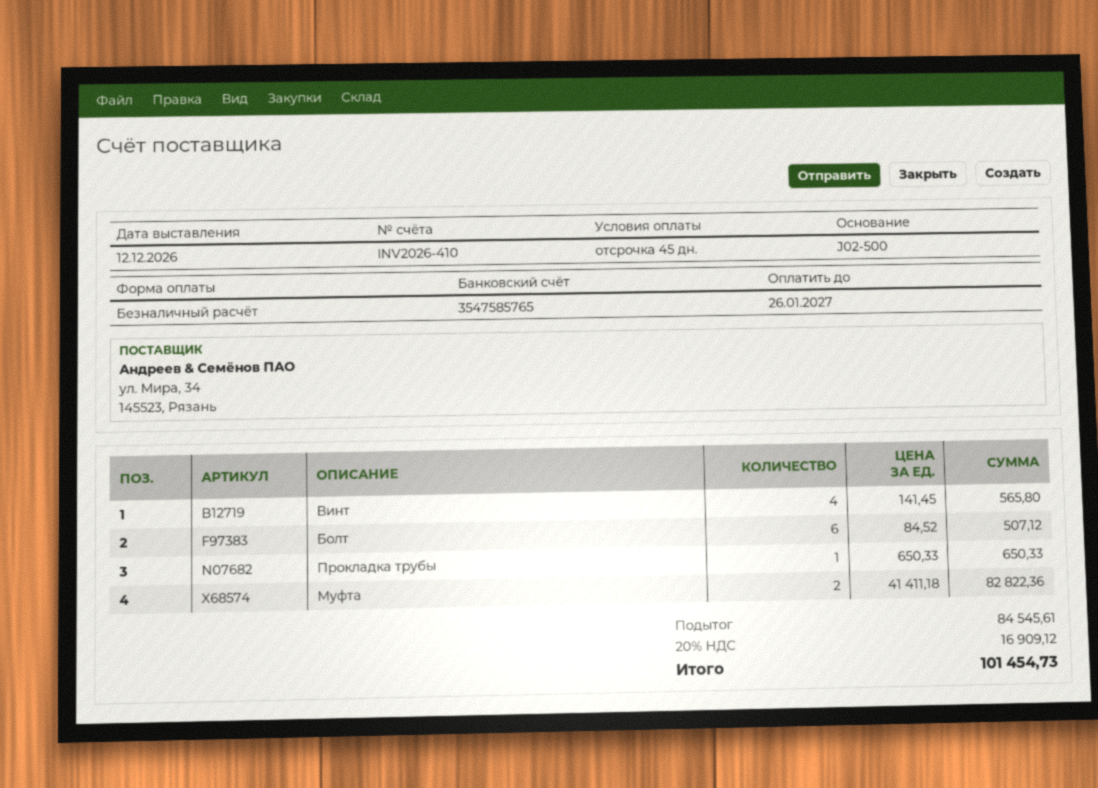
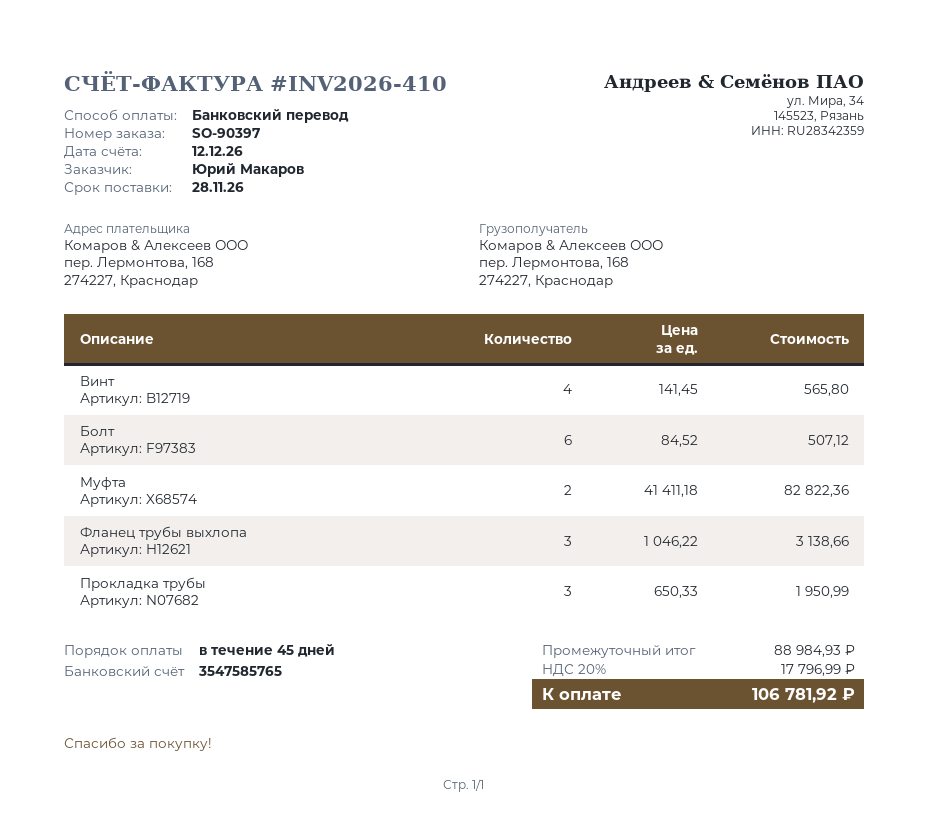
Прокладка трубы: 1 x 650.33 = 650.33 -> 3 x 650.33 = 1950.99
Фланец трубы выхлопа: none -> 3 x 1046.22 = 3138.66
subtotal: 84545.61 -> 88984.93
tax: 20% = 16909.12 -> 20% = 17796.99
total: 101454.73 -> 106781.92

